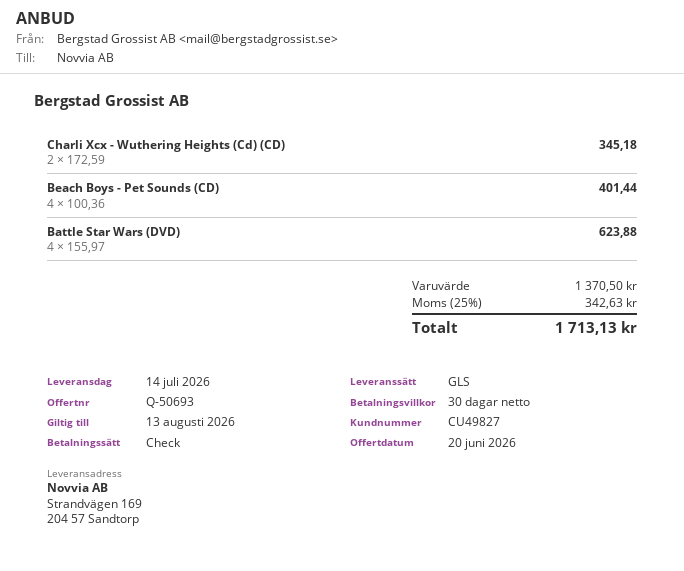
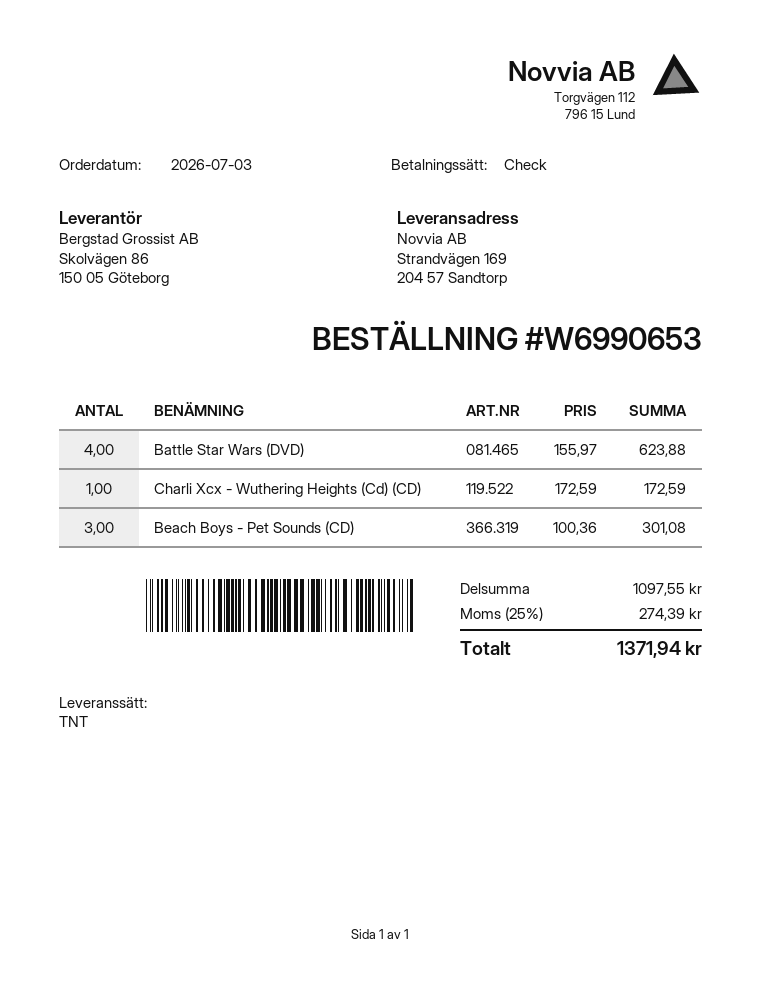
shipping method: GLS -> TNT
Charli Xcx - Wuthering Heights (Cd) (CD): 2 x 172.59 = 345.18 -> 1 x 172.59 = 172.59
Beach Boys - Pet Sounds (CD): 4 x 100.36 = 401.44 -> 3 x 100.36 = 301.08
subtotal: 1370.50 -> 1097.55
tax: 25% = 342.63 -> 25% = 274.39
total: 1713.13 -> 1371.94

